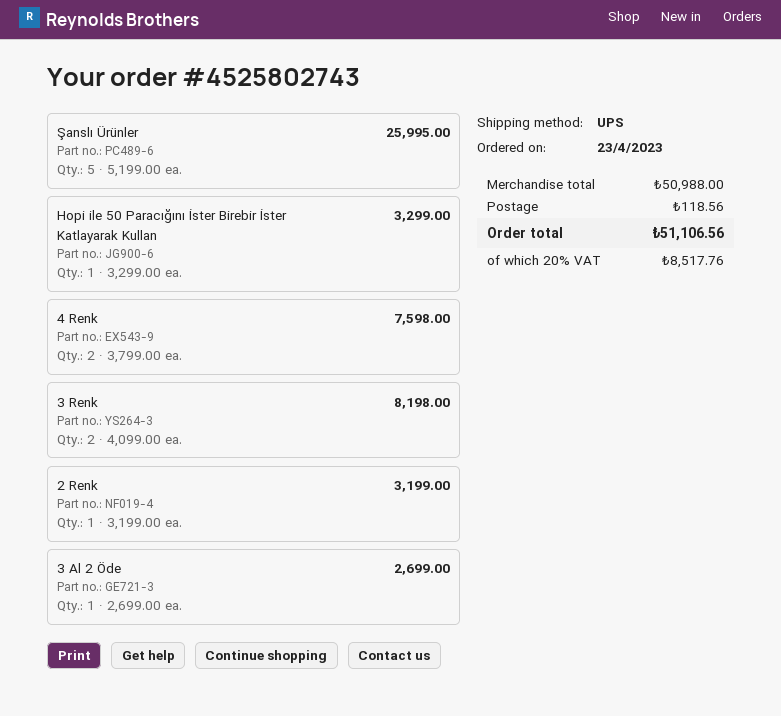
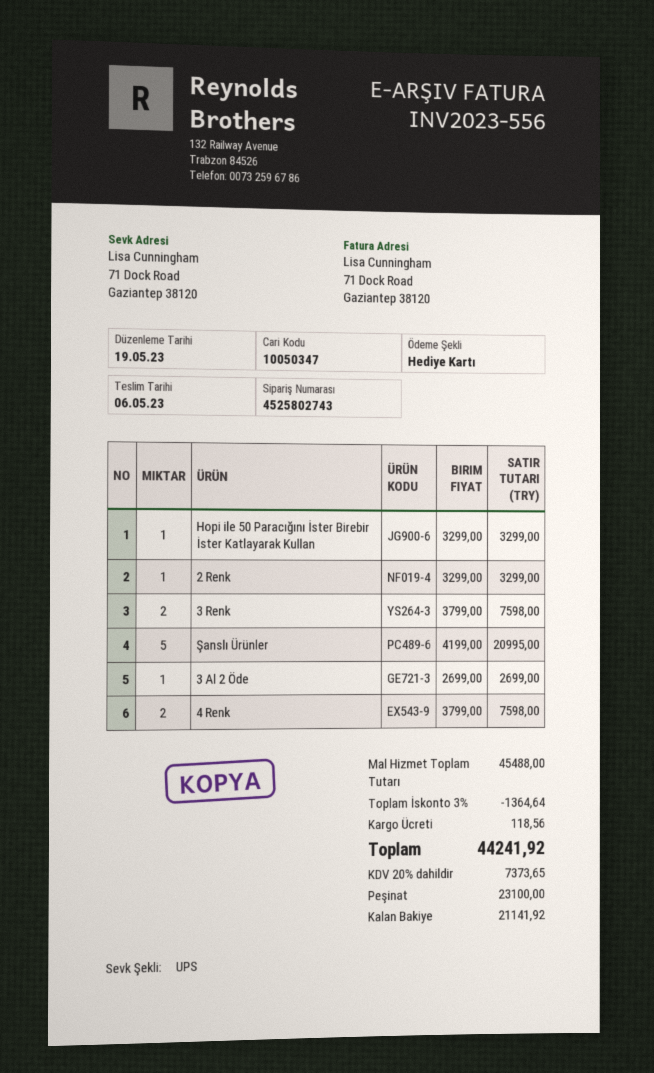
Şanslı Ürünler: 5 x 5199.00 = 25995.00 -> 5 x 4199.00 = 20995.00
3 Renk: 2 x 4099.00 = 8198.00 -> 2 x 3799.00 = 7598.00
2 Renk: 1 x 3199.00 = 3199.00 -> 1 x 3299.00 = 3299.00
subtotal: 50988.00 -> 45488.00
discount: none -> 3% = 1364.64
tax: 20% = 8517.76 -> 20% = 7373.65
total: 51106.56 -> 44241.92

